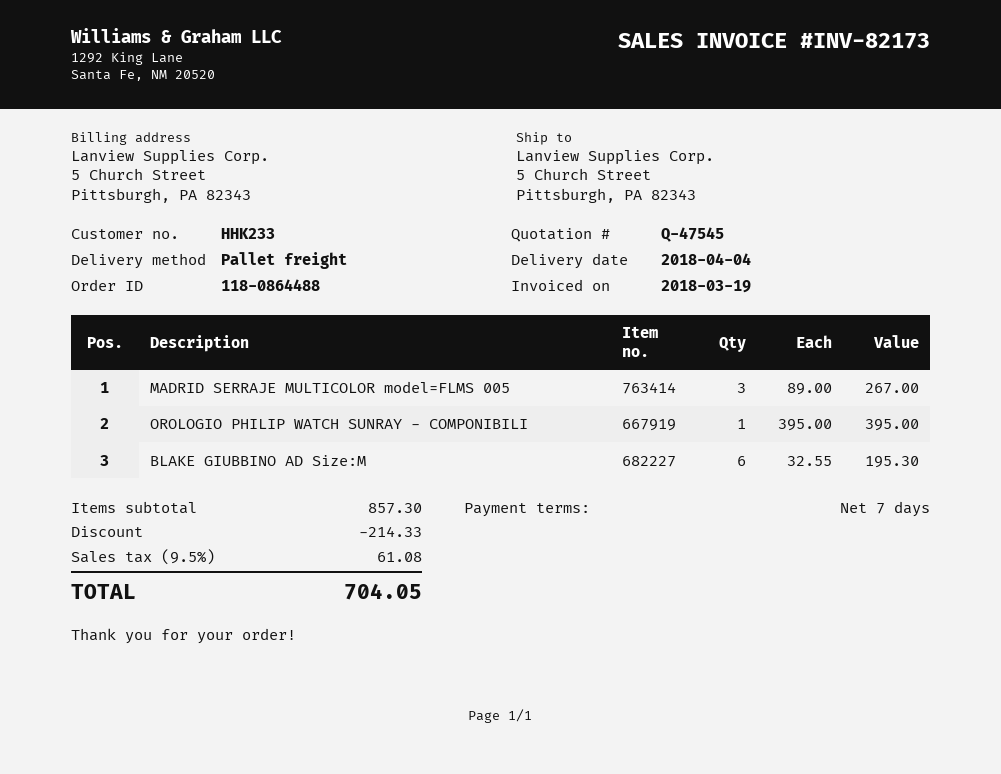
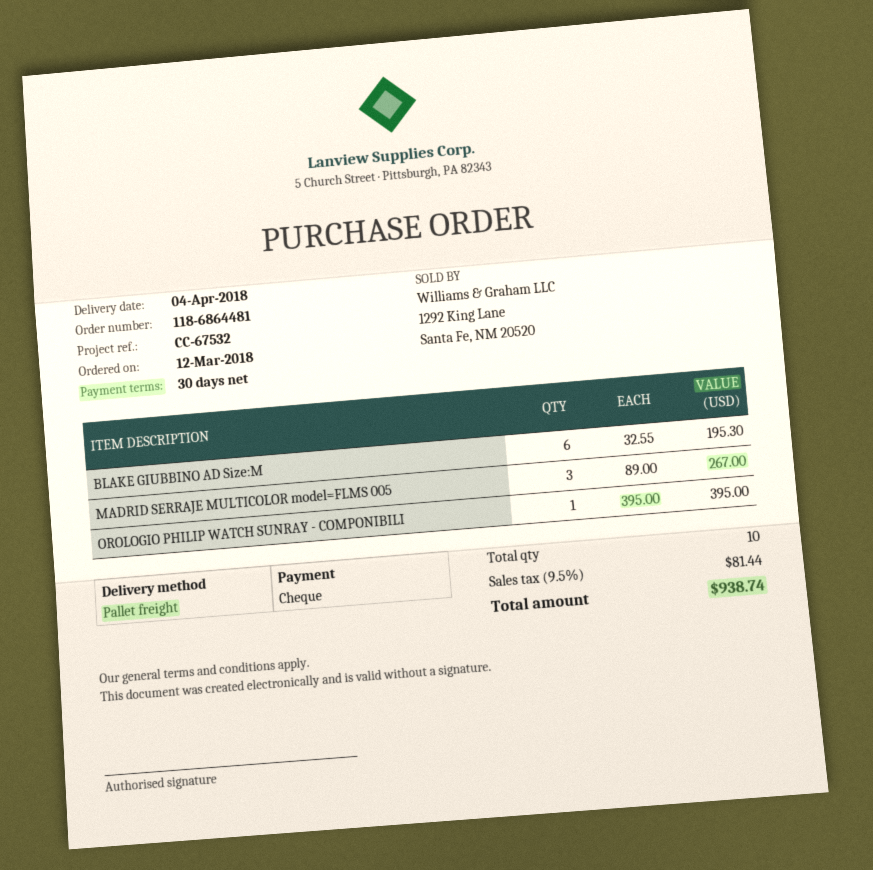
order number: 118-0864488 -> 118-6864481
payment terms: 7 days -> 30 days
discount: 214.33 -> none
tax: 9.5% = 61.08 -> 9.5% = 81.44
total: 704.05 -> 938.74

